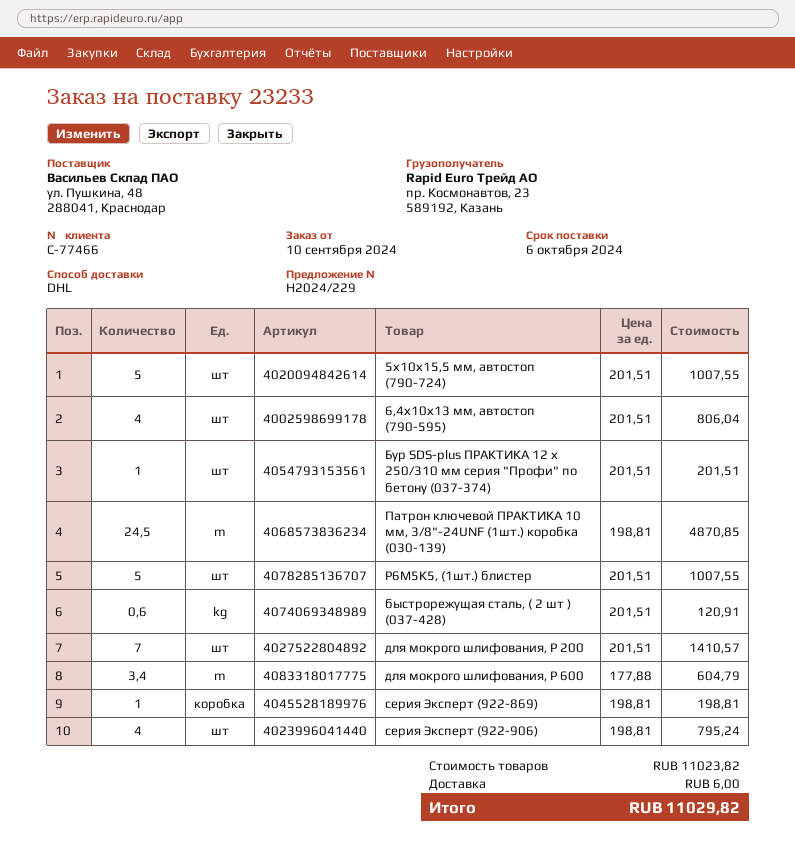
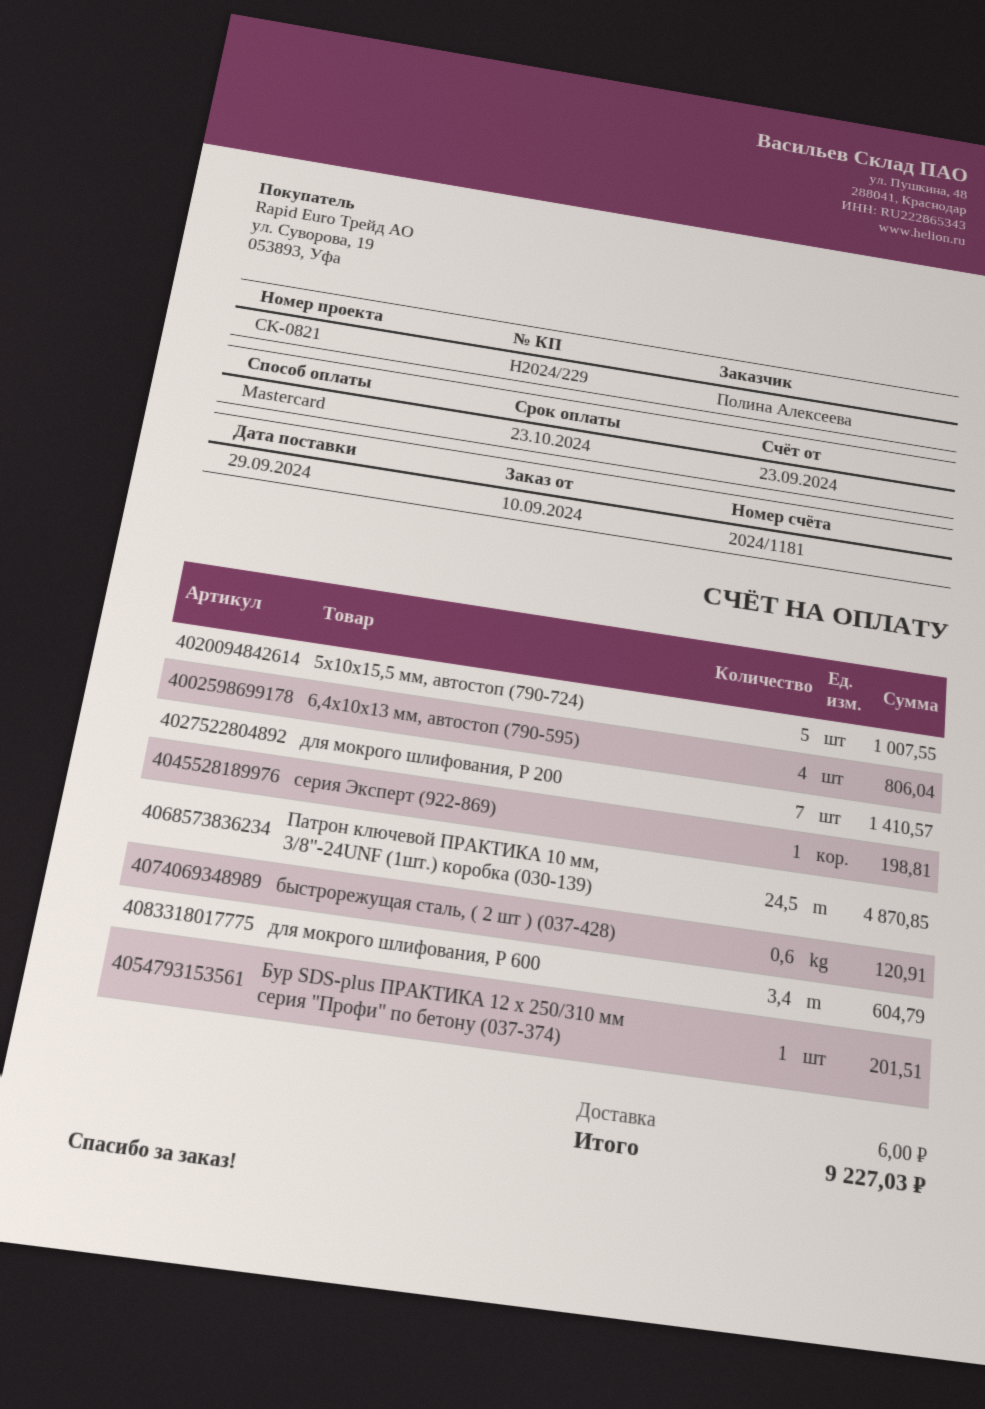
delivery date: 2024-10-06 -> 2024-09-29
Р6М5К5, (1шт.) блистер: 5 for 1007.55 -> none
серия Эксперт (922-906): 4 for 795.24 -> none
total: 11029.82 -> 9227.03

